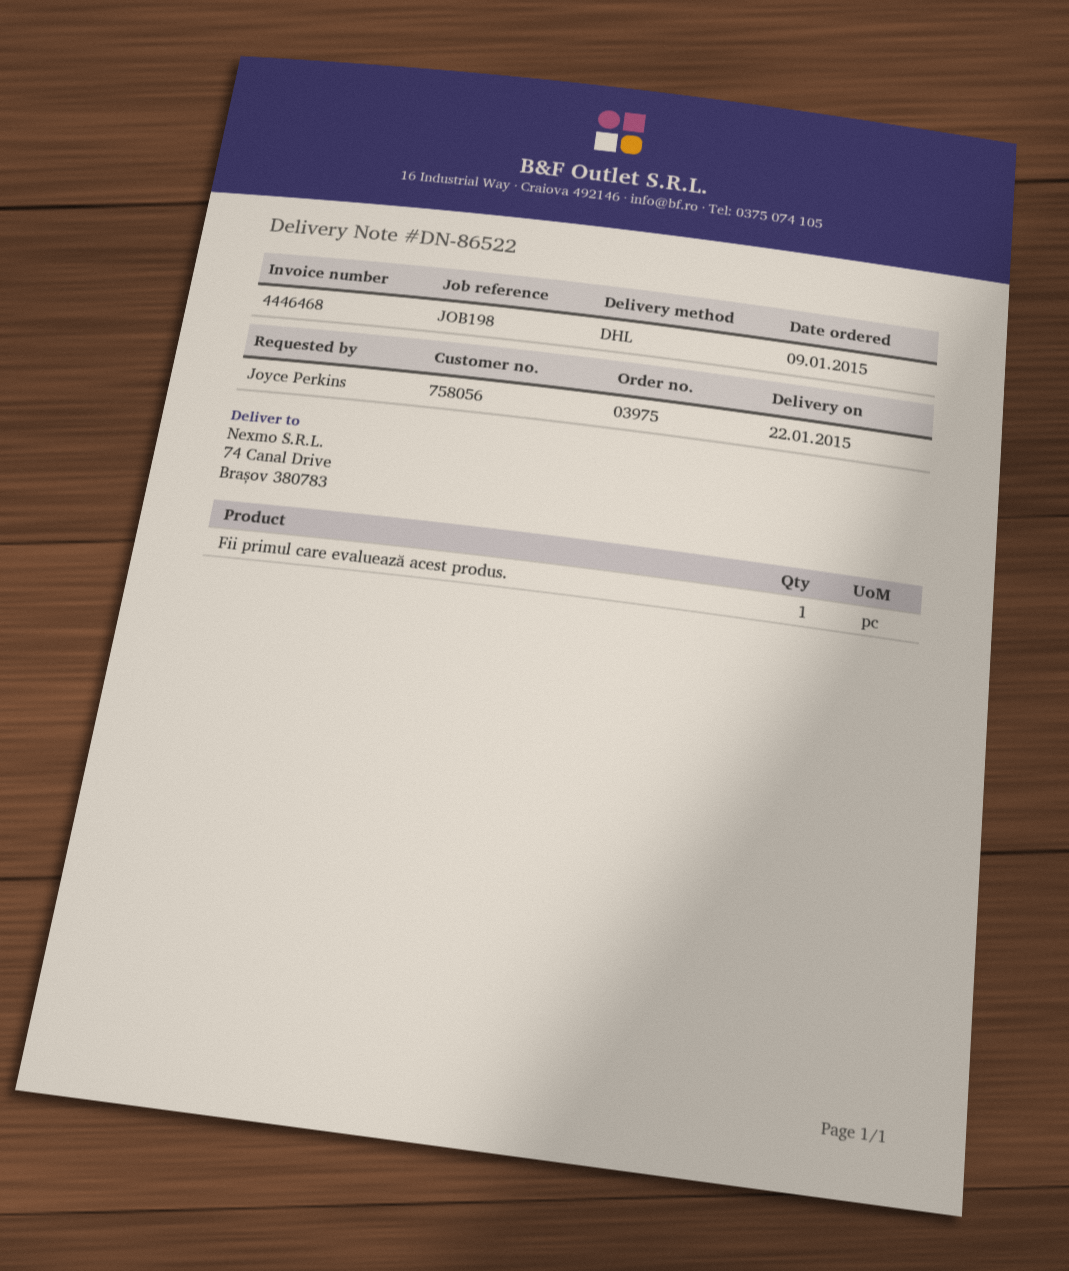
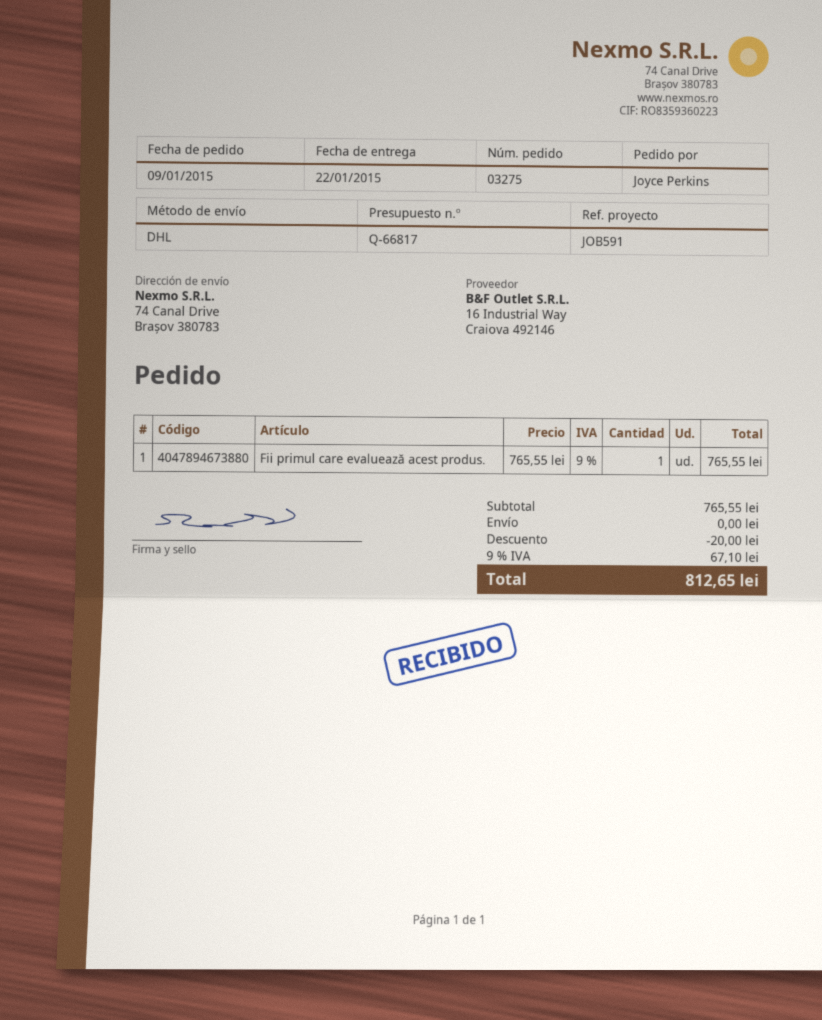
order number: 03975 -> 03275
reference: JOB198 -> JOB591

